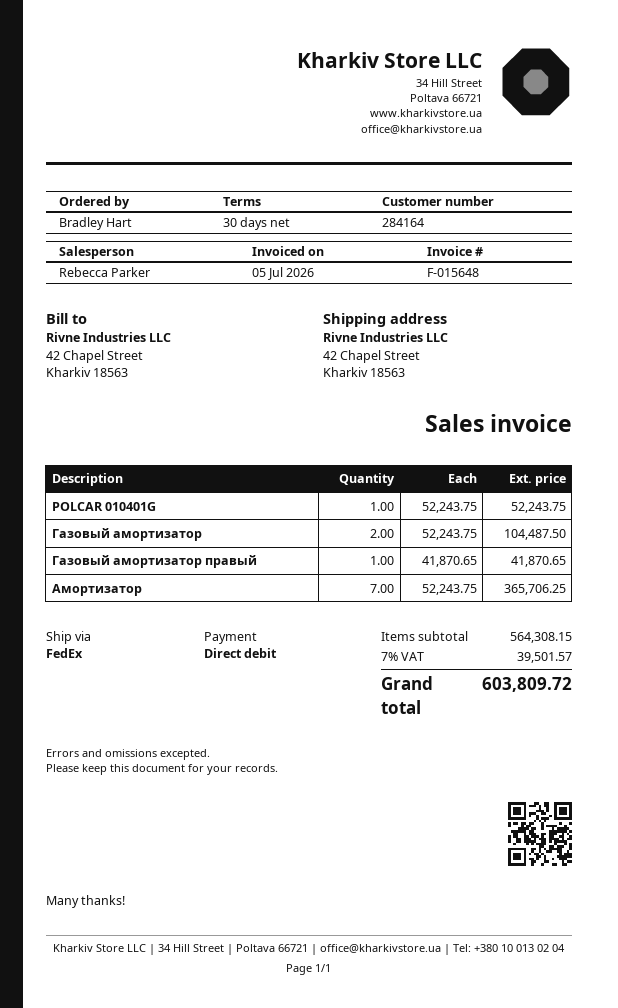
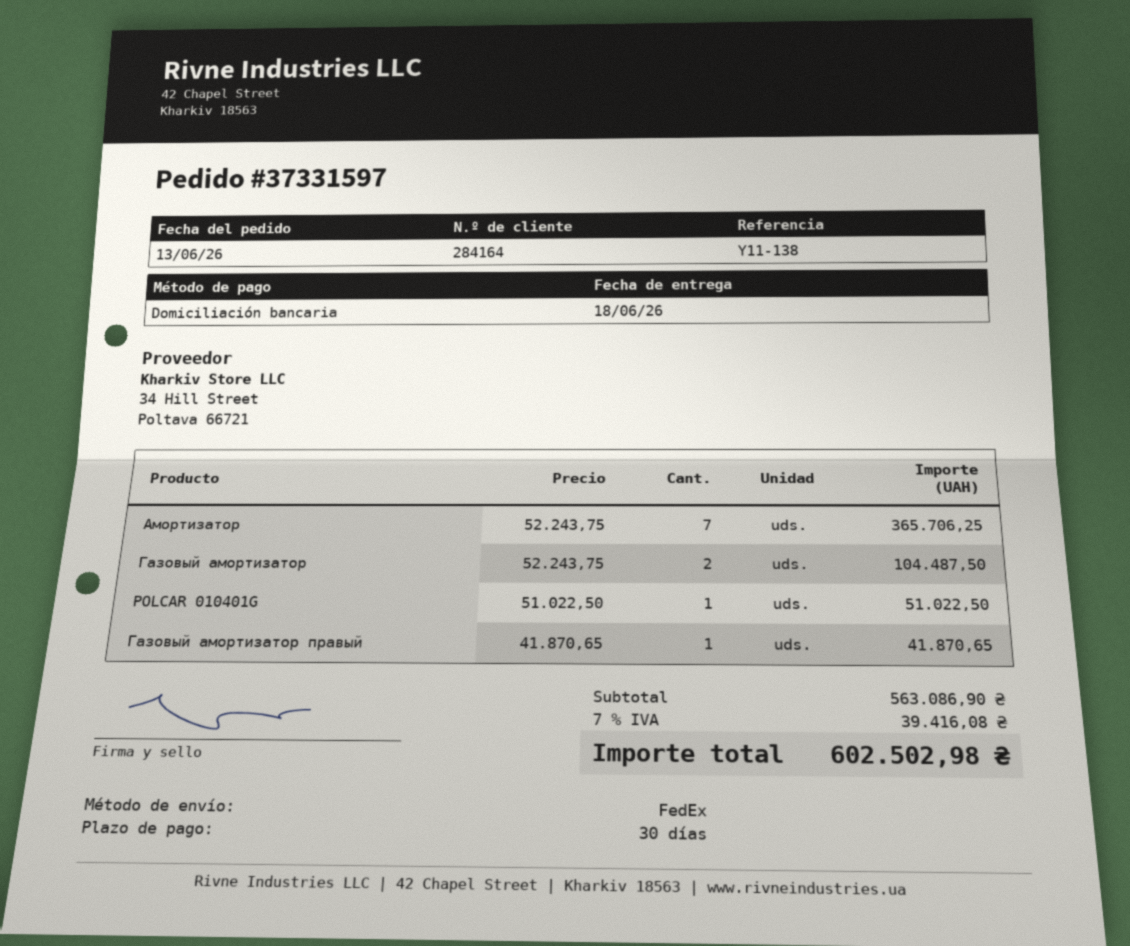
POLCAR 010401G: 1 x 52243.75 = 52243.75 -> 1 x 51022.50 = 51022.50
subtotal: 564308.15 -> 563086.90
tax: 7% = 39501.57 -> 7% = 39416.08
total: 603809.72 -> 602502.98

